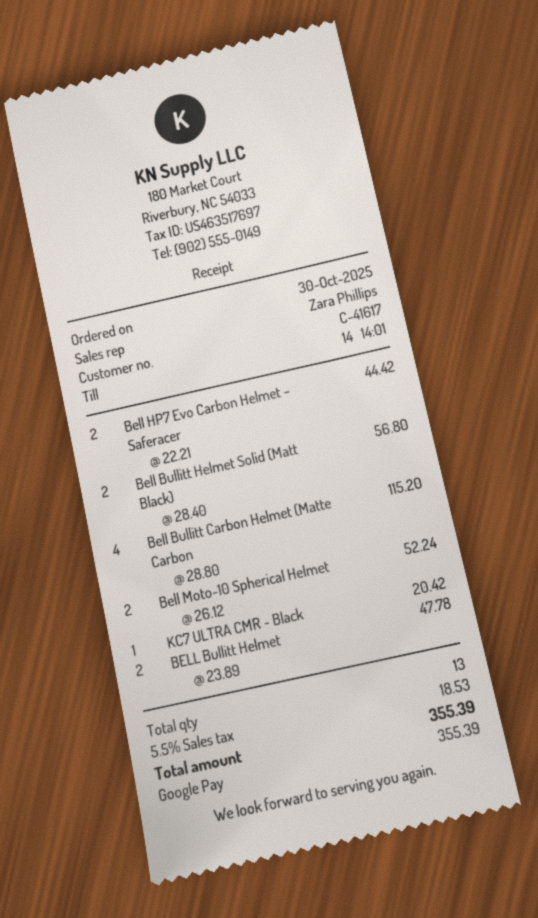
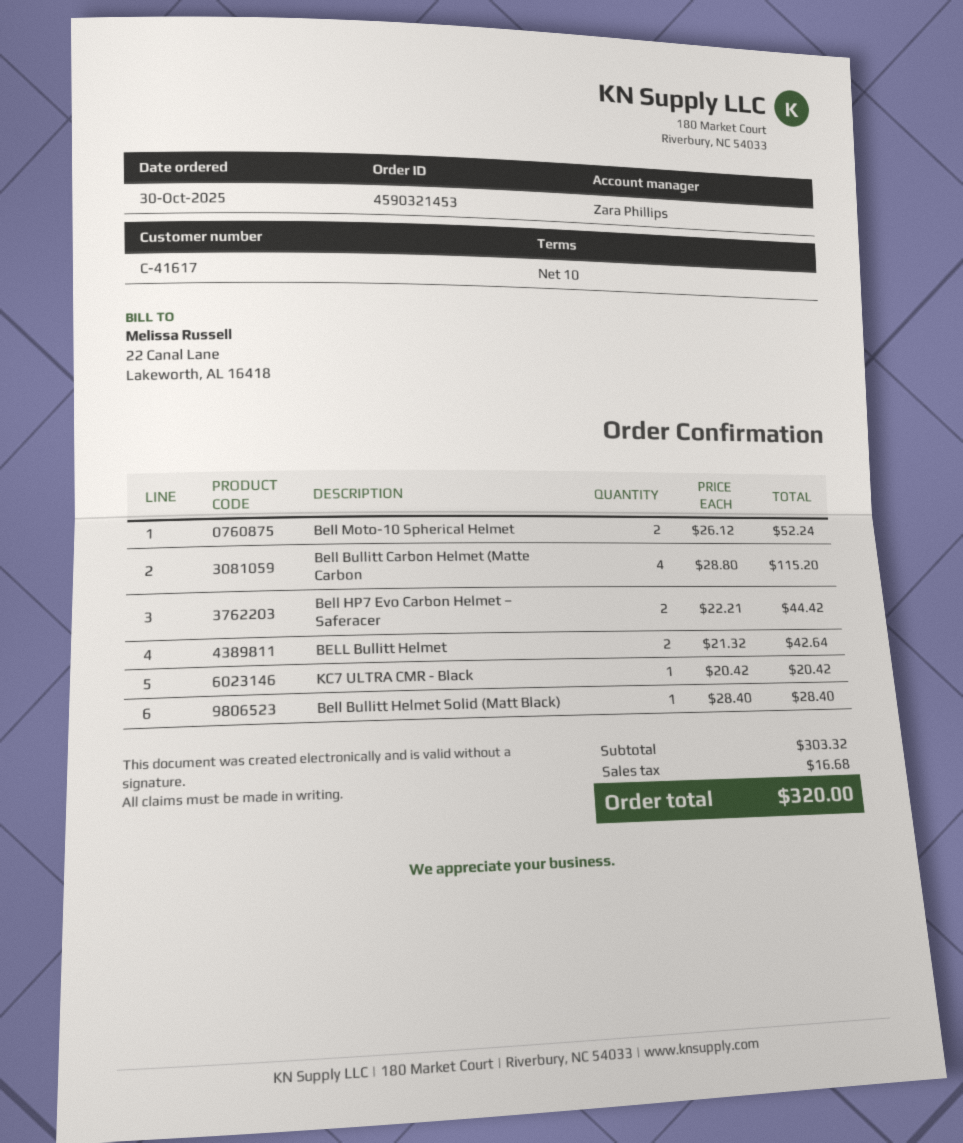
Bell Bullitt Helmet Solid (Matt Black): 2 x 28.40 = 56.80 -> 1 x 28.40 = 28.40
BELL Bullitt Helmet: 2 x 23.89 = 47.78 -> 2 x 21.32 = 42.64
tax: 18.53 -> 16.68
total: 355.39 -> 320.00

